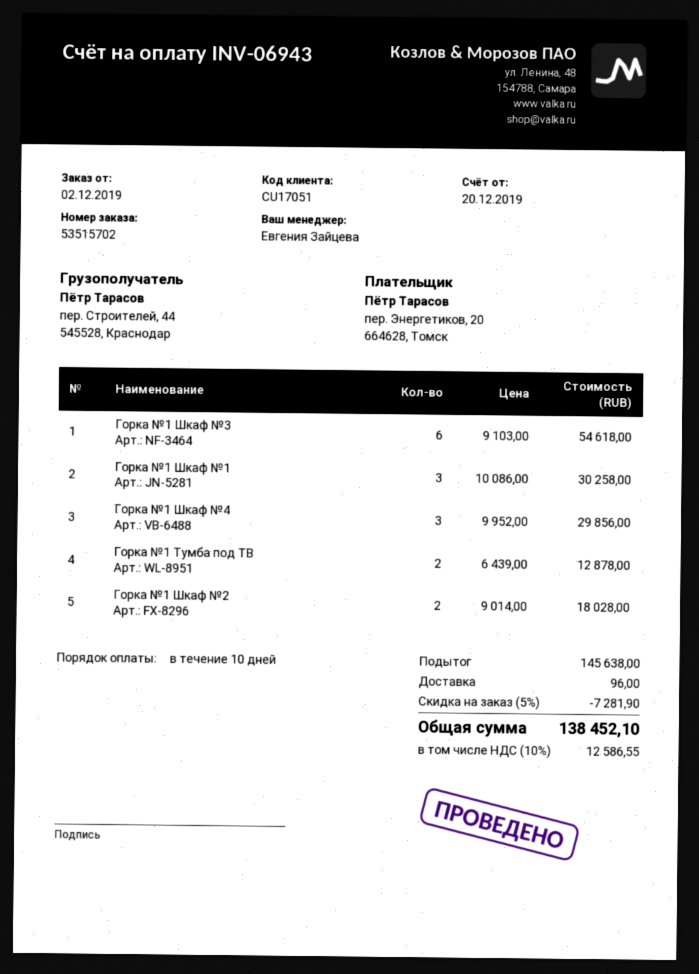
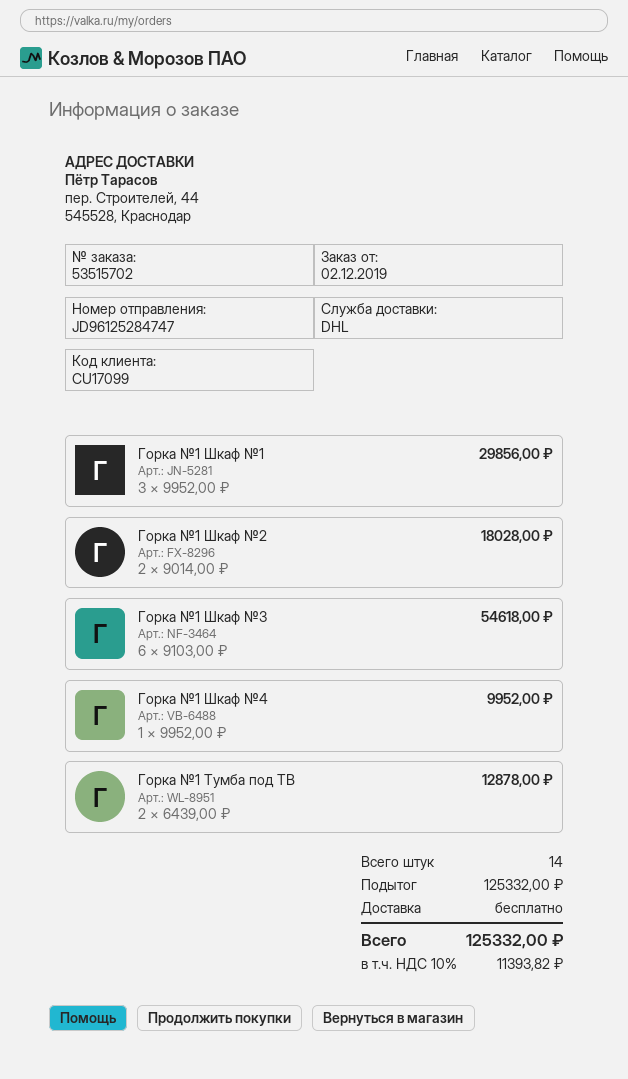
customer number: CU17051 -> CU17099
Горка №1 Шкаф №1: 3 x 10086.00 = 30258.00 -> 3 x 9952.00 = 29856.00
Горка №1 Шкаф №4: 3 x 9952.00 = 29856.00 -> 1 x 9952.00 = 9952.00
subtotal: 145638.00 -> 125332.00
discount: 5% = 7281.90 -> none
shipping: 96.00 -> 0.00
tax: 10% = 12586.55 -> 10% = 11393.82
total: 138452.10 -> 125332.00

